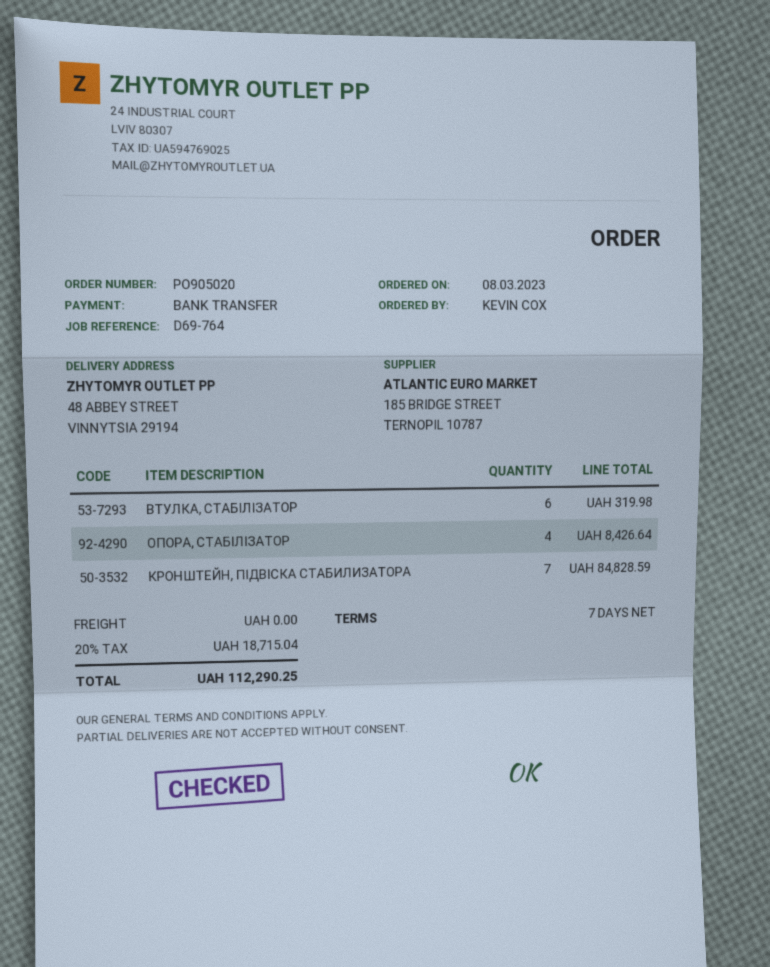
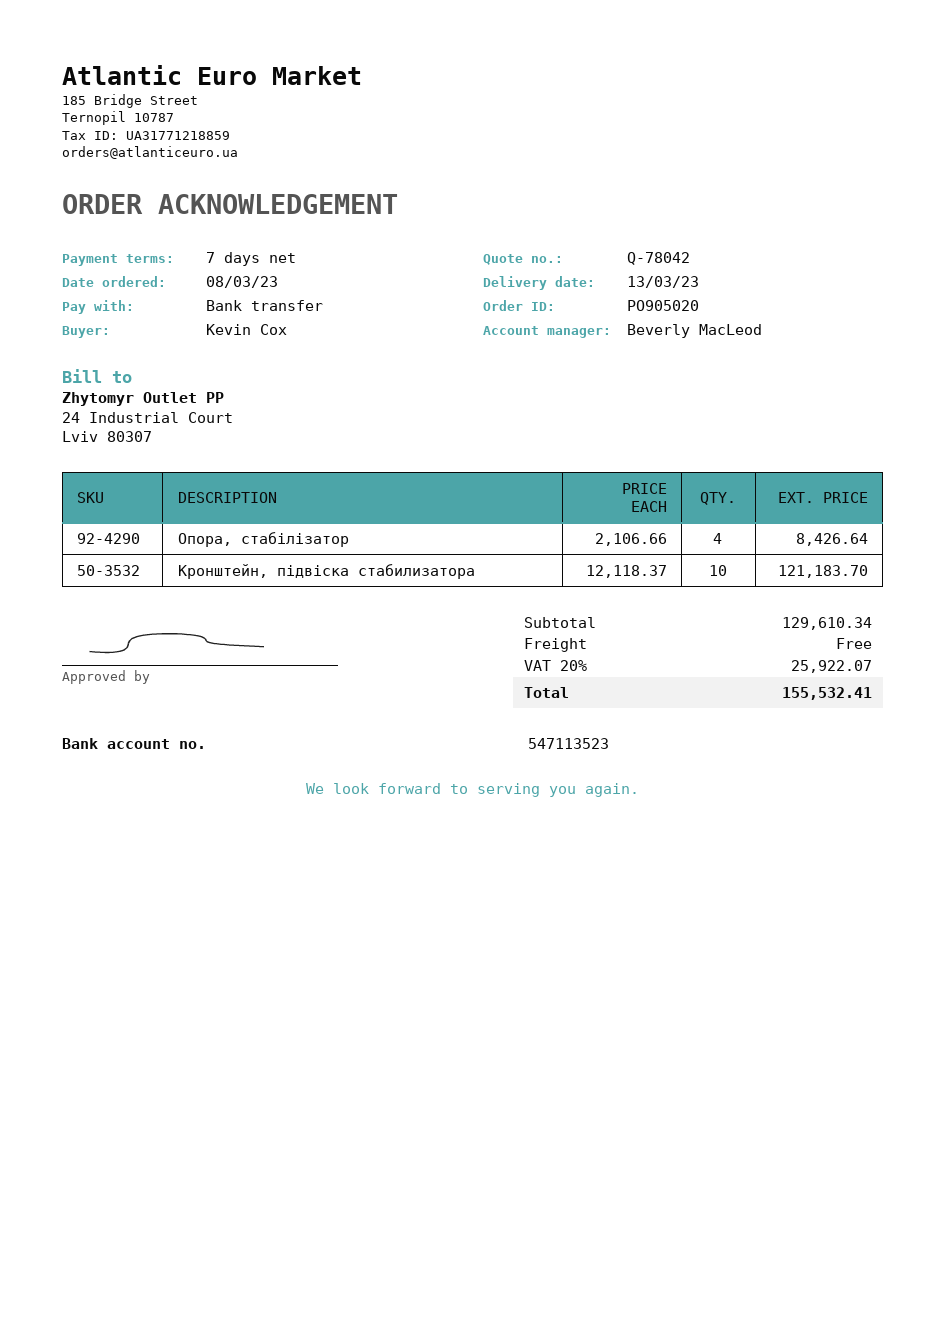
ВТУЛКА, СТАБІЛІЗАТОР: 6 for 319.98 -> none
КРОНШТЕЙН, ПІДВІСКА СТАБИЛИЗАТОРА: 7 for 84828.59 -> 10 for 121183.70
tax: 20% = 18715.04 -> 20% = 25922.07
total: 112290.25 -> 155532.41

